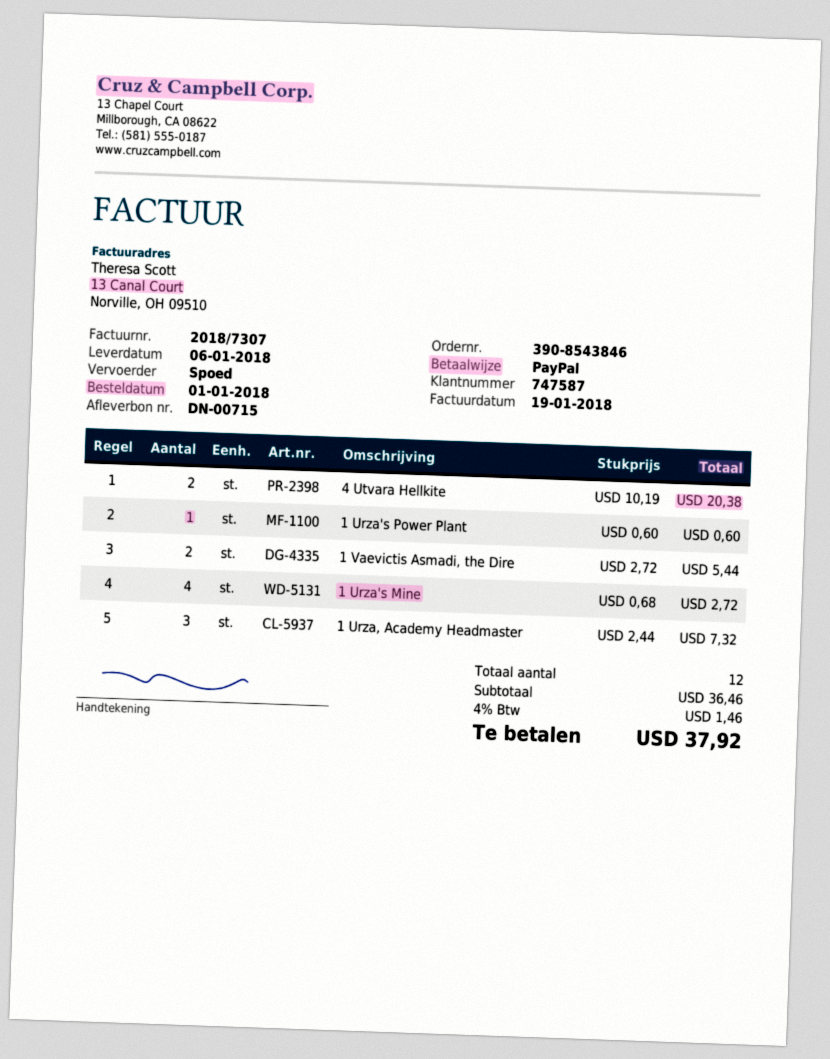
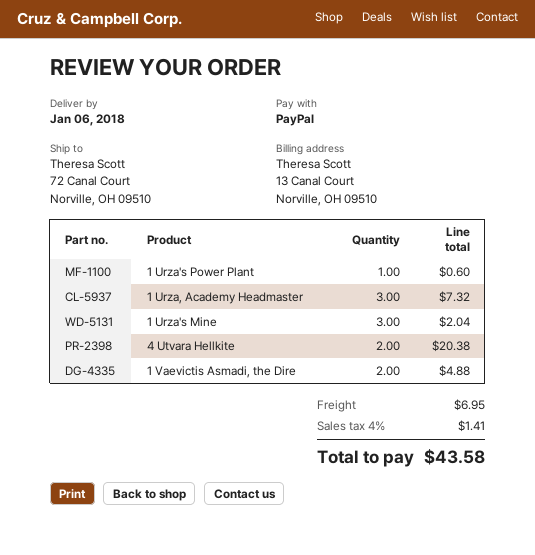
1 Vaevictis Asmadi, the Dire: 2 for 5.44 -> 2 for 4.88
1 Urza's Mine: 4 for 2.72 -> 3 for 2.04
shipping: none -> 6.95
tax: 4% = 1.46 -> 4% = 1.41
total: 37.92 -> 43.58

